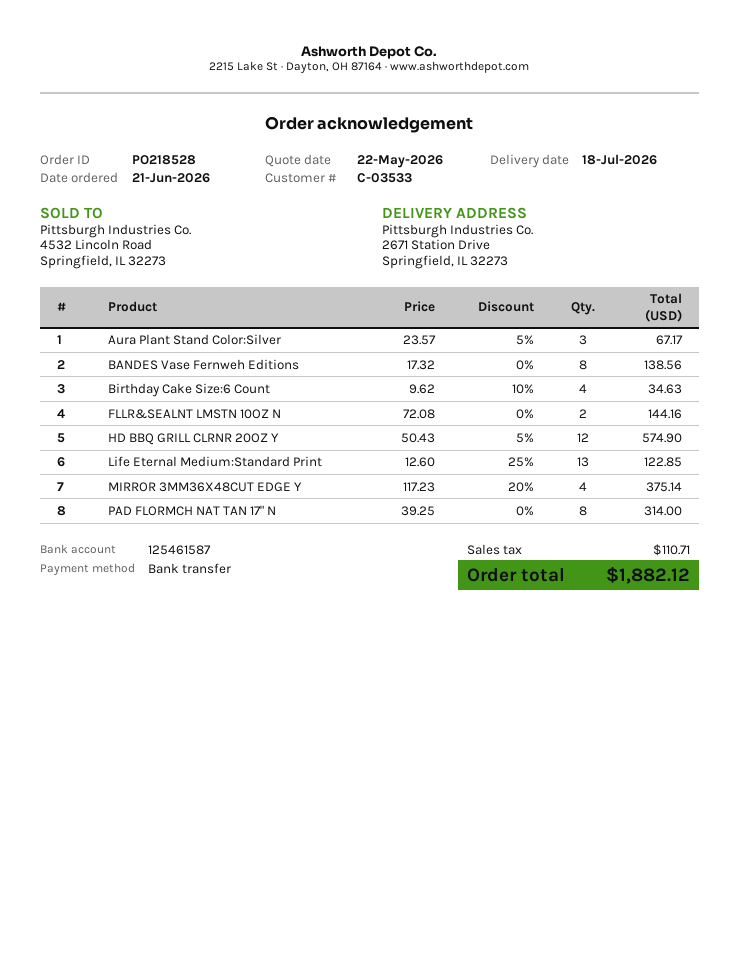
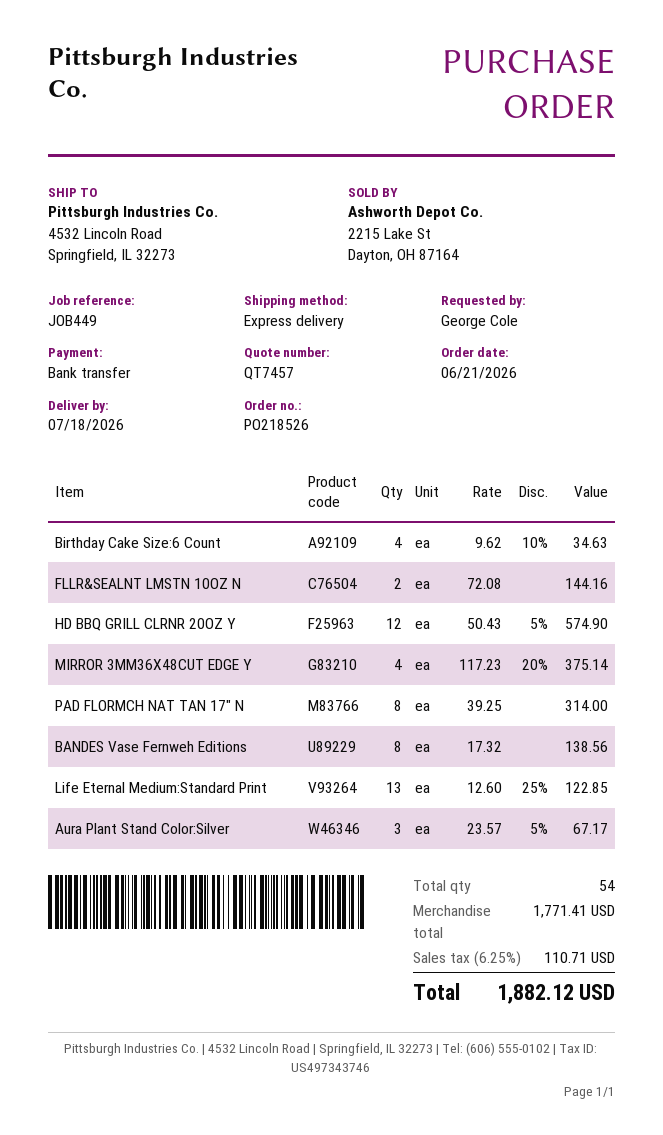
order number: PO218528 -> PO218526
ship to: 2671 Station Drive, Springfield, IL 32273 -> 4532 Lincoln Road, Springfield, IL 32273

